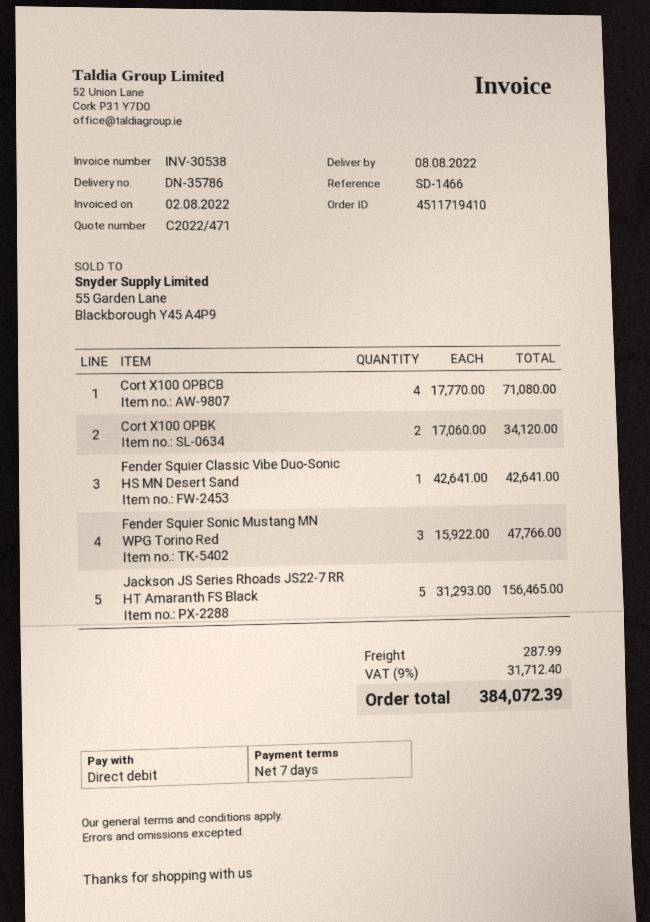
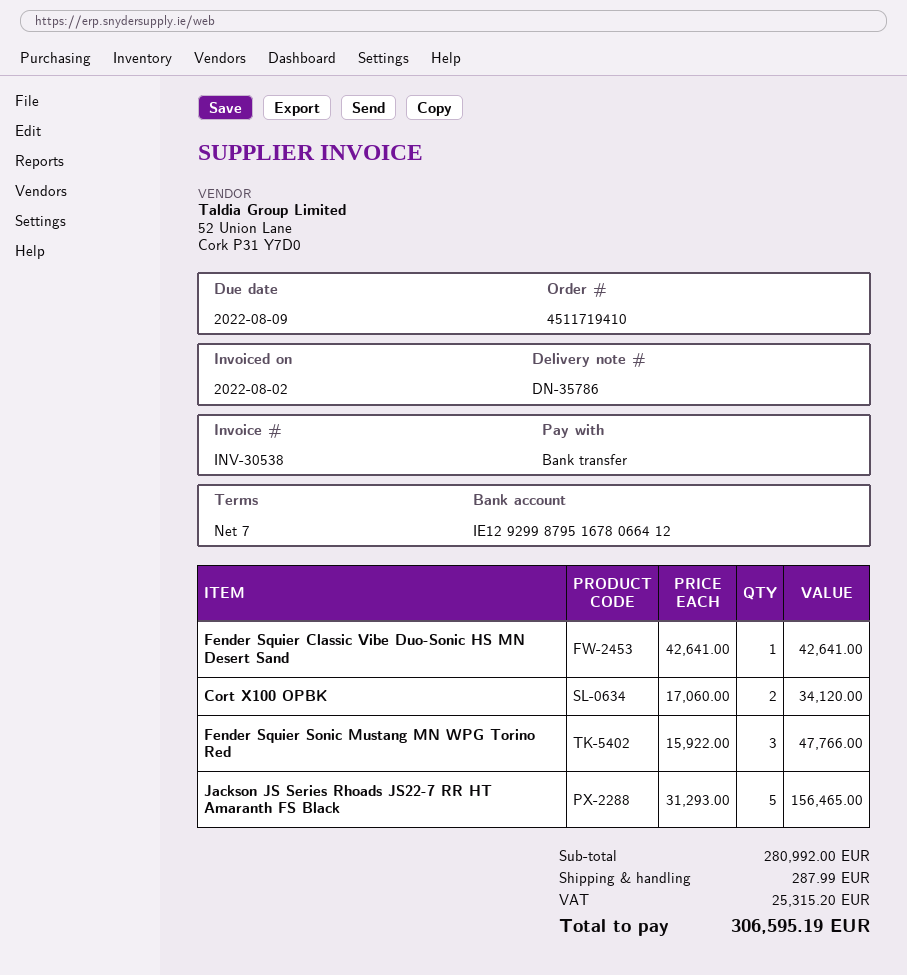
payment method: direct debit -> bank transfer
Cort X100 OPBCB: 4 x 17770.00 = 71080.00 -> none
tax: 31712.40 -> 25315.20
total: 384072.39 -> 306595.19

